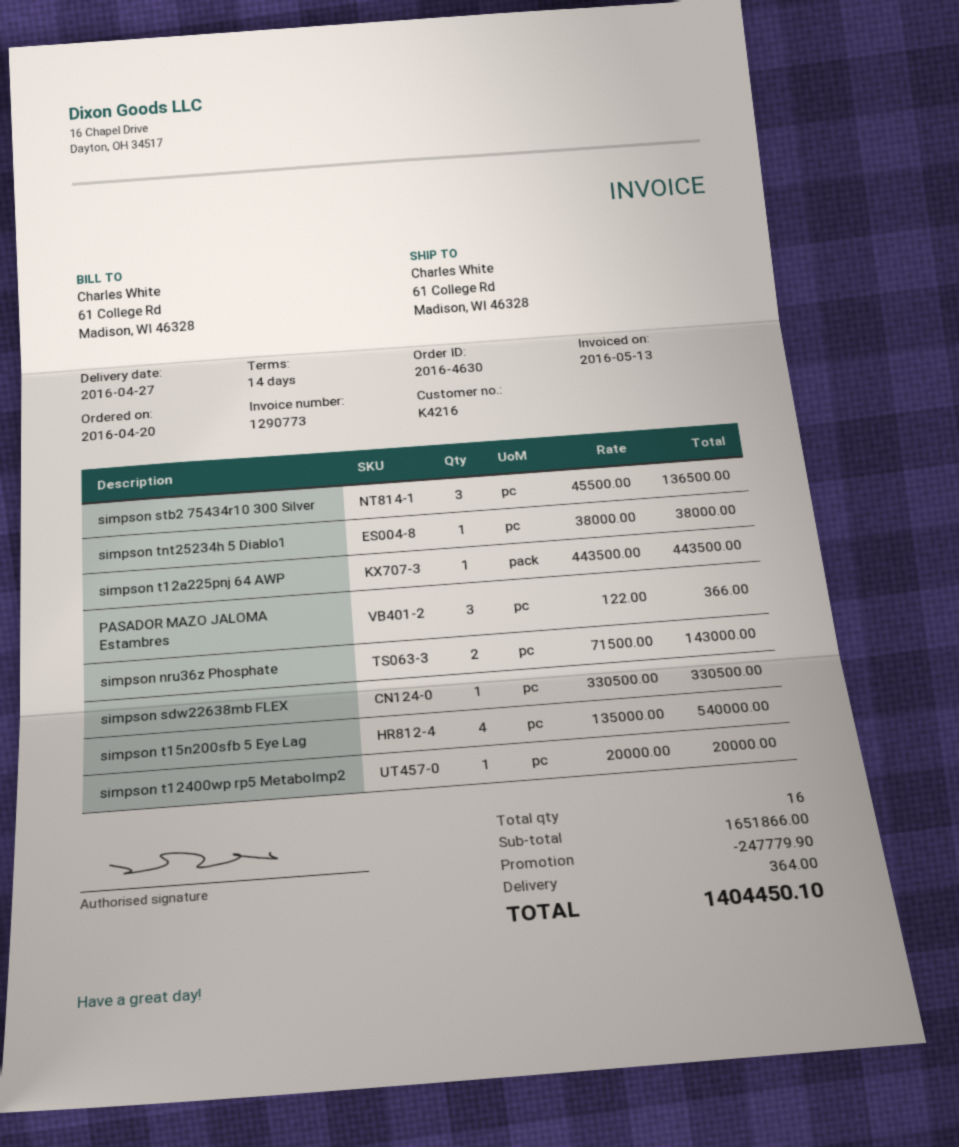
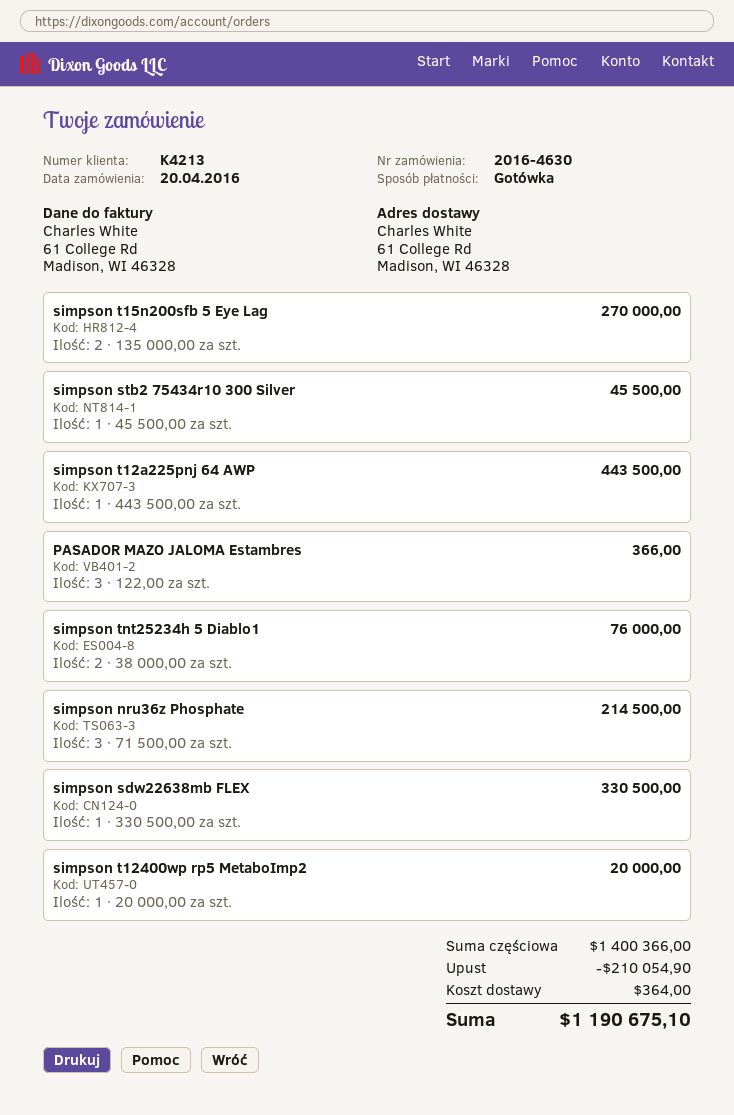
customer number: K4216 -> K4213
simpson stb2 75434r10 300 Silver: 3 x 45500.00 = 136500.00 -> 1 x 45500.00 = 45500.00
simpson tnt25234h 5 Diablo1: 1 x 38000.00 = 38000.00 -> 2 x 38000.00 = 76000.00
simpson nru36z Phosphate: 2 x 71500.00 = 143000.00 -> 3 x 71500.00 = 214500.00
simpson t15n200sfb 5 Eye Lag: 4 x 135000.00 = 540000.00 -> 2 x 135000.00 = 270000.00
subtotal: 1651866.00 -> 1400366.00
discount: 247779.90 -> 210054.90
total: 1404450.10 -> 1190675.10

